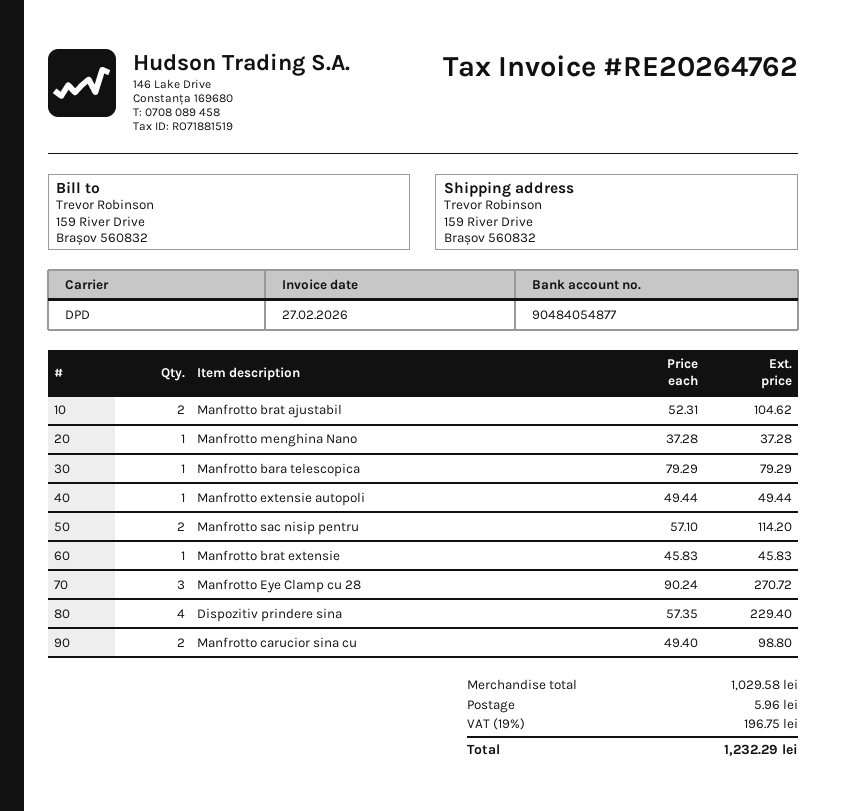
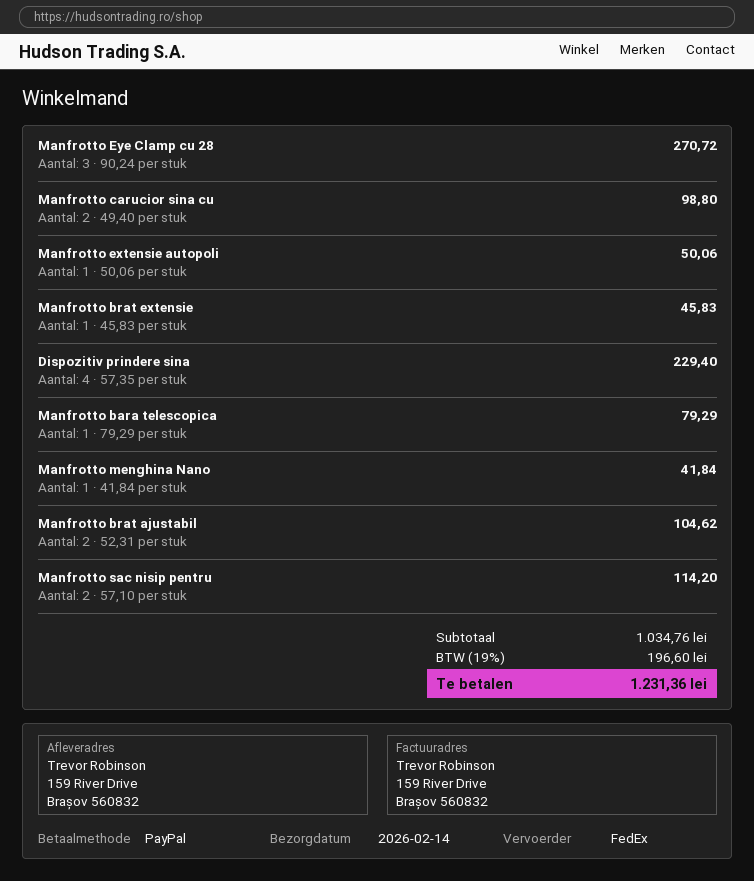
shipping method: DPD -> FedEx
Manfrotto menghina Nano: 1 x 37.28 = 37.28 -> 1 x 41.84 = 41.84
Manfrotto extensie autopoli: 1 x 49.44 = 49.44 -> 1 x 50.06 = 50.06
subtotal: 1029.58 -> 1034.76
shipping: 5.96 -> none
tax: 19% = 196.75 -> 19% = 196.60
total: 1232.29 -> 1231.36

